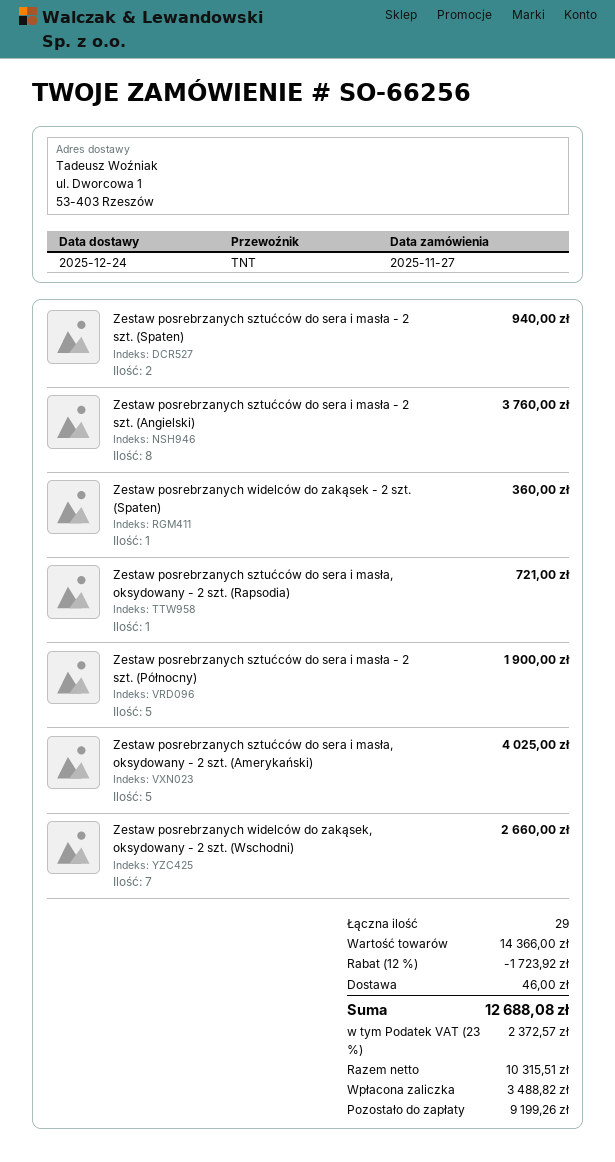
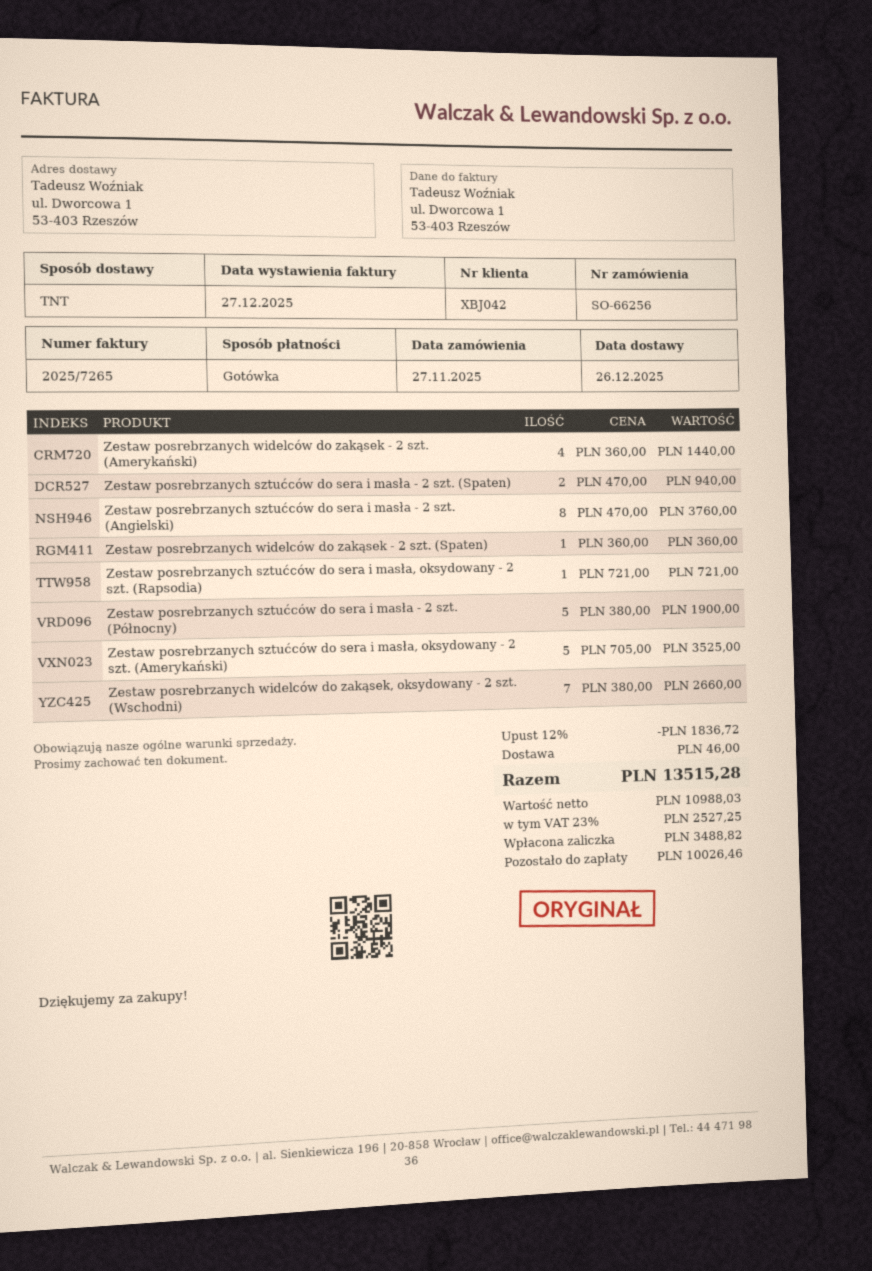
delivery date: 2025-12-24 -> 2025-12-26
Zestaw posrebrzanych sztućców do sera i masła, oksydowany - 2 szt. (Amerykański): 5 for 4025.00 -> 5 for 3525.00
Zestaw posrebrzanych widelców do zakąsek - 2 szt. (Amerykański): none -> 4 for 1440.00
discount: 12% = 1723.92 -> 12% = 1836.72
net: 10315.51 -> 10988.03
tax: 23% = 2372.57 -> 23% = 2527.25
total: 12688.08 -> 13515.28
balance: 9199.26 -> 10026.46

